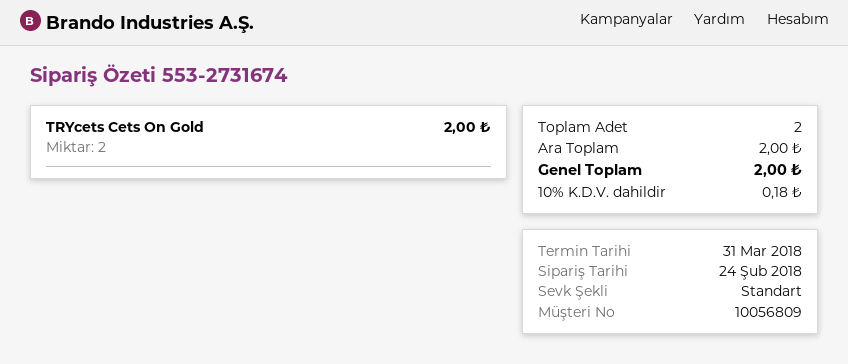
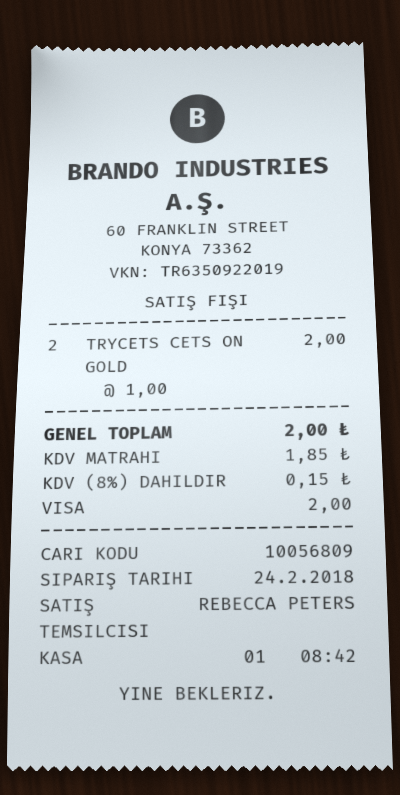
tax: 10% = 0.18 -> 8% = 0.15

